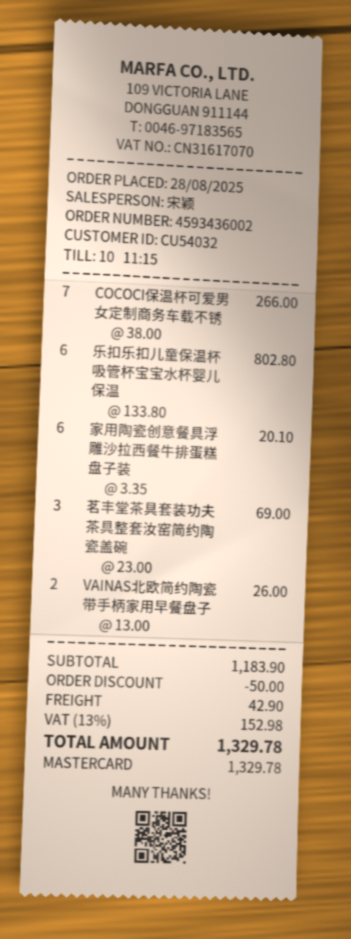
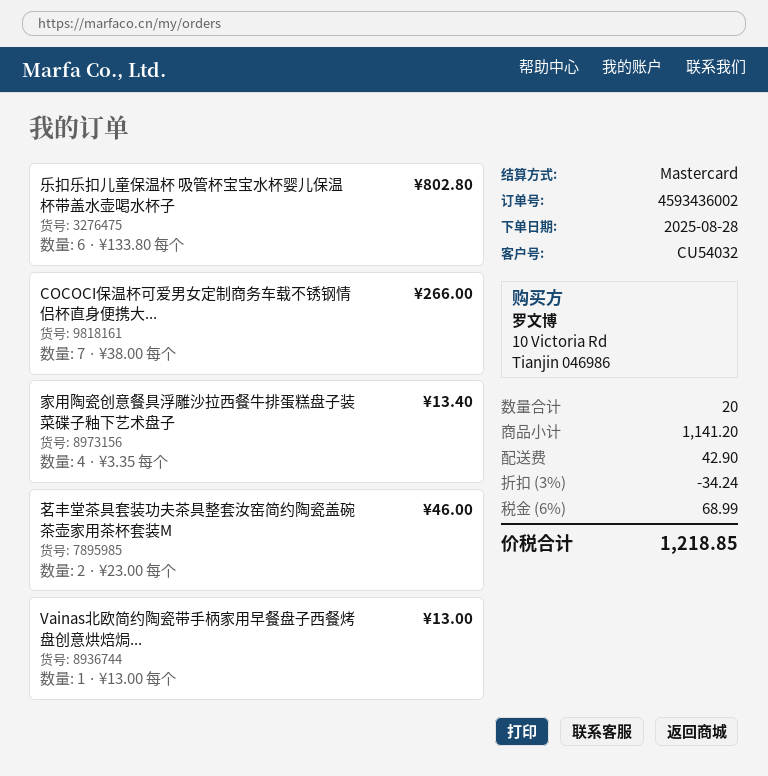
家用陶瓷创意餐具浮雕沙拉西餐牛排蛋糕盘子装: 6 x 3.35 = 20.10 -> 4 x 3.35 = 13.40
茗丰堂茶具套装功夫茶具整套汝窑简约陶瓷盖碗: 3 x 23.00 = 69.00 -> 2 x 23.00 = 46.00
VAINAS北欧简约陶瓷带手柄家用早餐盘子: 2 x 13.00 = 26.00 -> 1 x 13.00 = 13.00
subtotal: 1183.90 -> 1141.20
discount: 50.00 -> 34.24
tax: 13% = 152.98 -> 6% = 68.99
total: 1329.78 -> 1218.85

